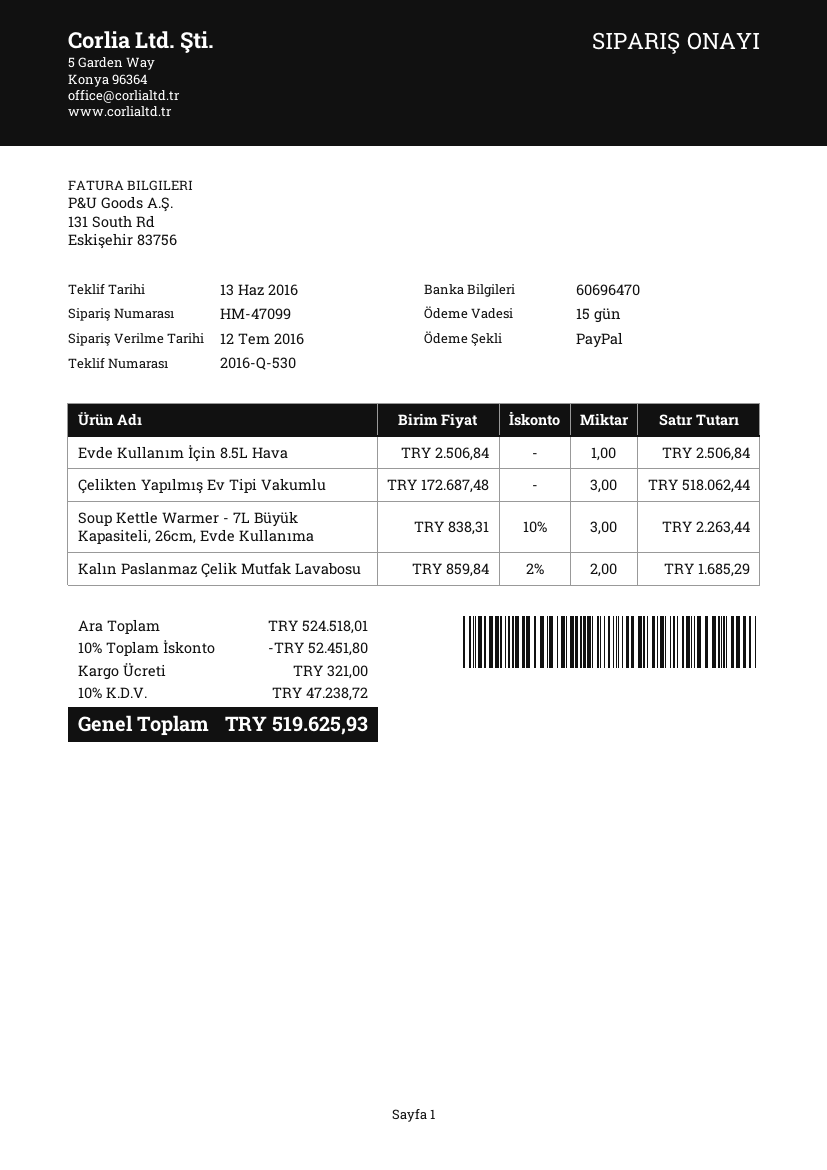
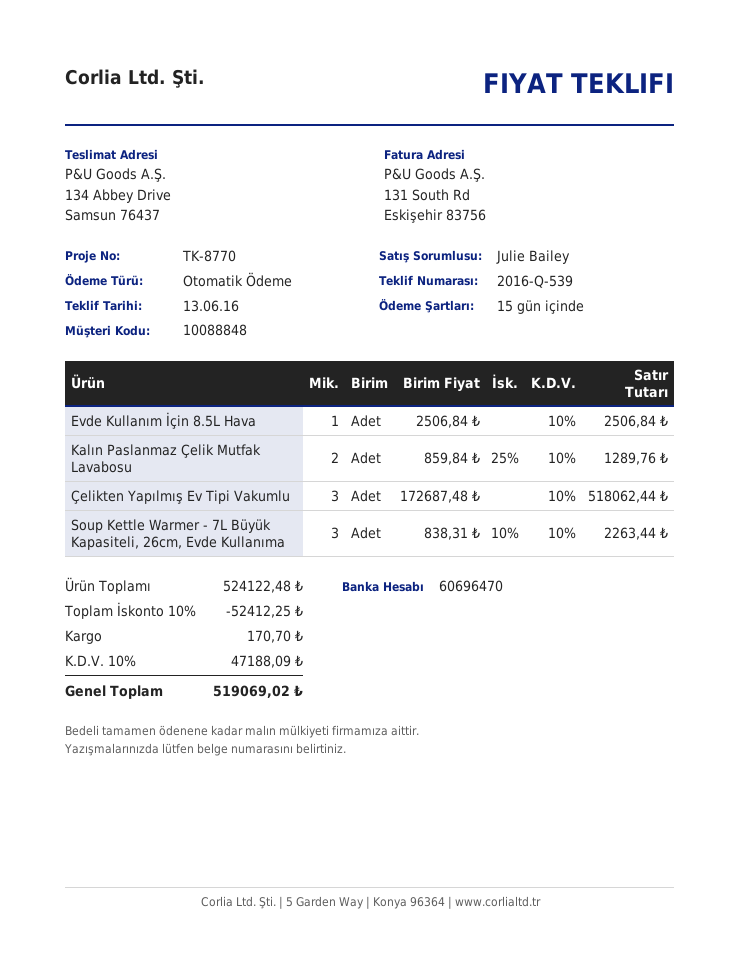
quote number: 2016-Q-530 -> 2016-Q-539
payment method: PayPal -> direct debit
Kalın Paslanmaz Çelik Mutfak Lavabosu: 2 x 859.84 - 2% = 1685.29 -> 2 x 859.84 - 25% = 1289.76
subtotal: 524518.01 -> 524122.48
discount: 10% = 52451.80 -> 10% = 52412.25
shipping: 321.00 -> 170.70
tax: 10% = 47238.72 -> 10% = 47188.09
total: 519625.93 -> 519069.02

